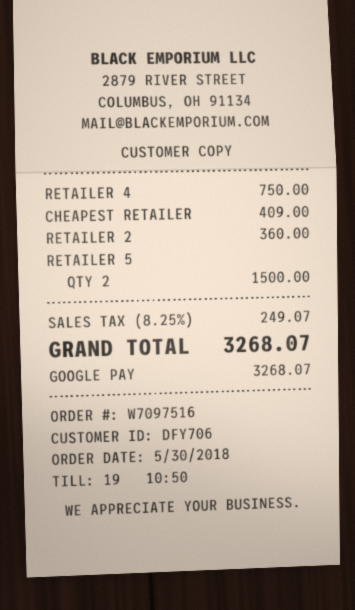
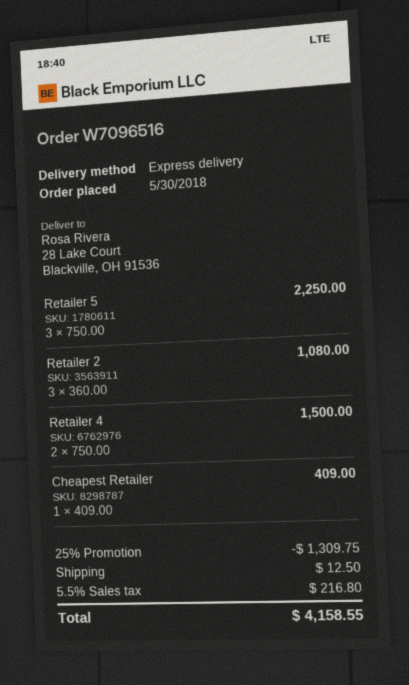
order number: W7097516 -> W7096516
RETAILER 4: 1 for 750.00 -> 2 for 1500.00
RETAILER 2: 1 for 360.00 -> 3 for 1080.00
RETAILER 5: 2 for 1500.00 -> 3 for 2250.00
discount: none -> 25% = 1309.75
shipping: none -> 12.50
tax: 8.25% = 249.07 -> 5.5% = 216.80
total: 3268.07 -> 4158.55

